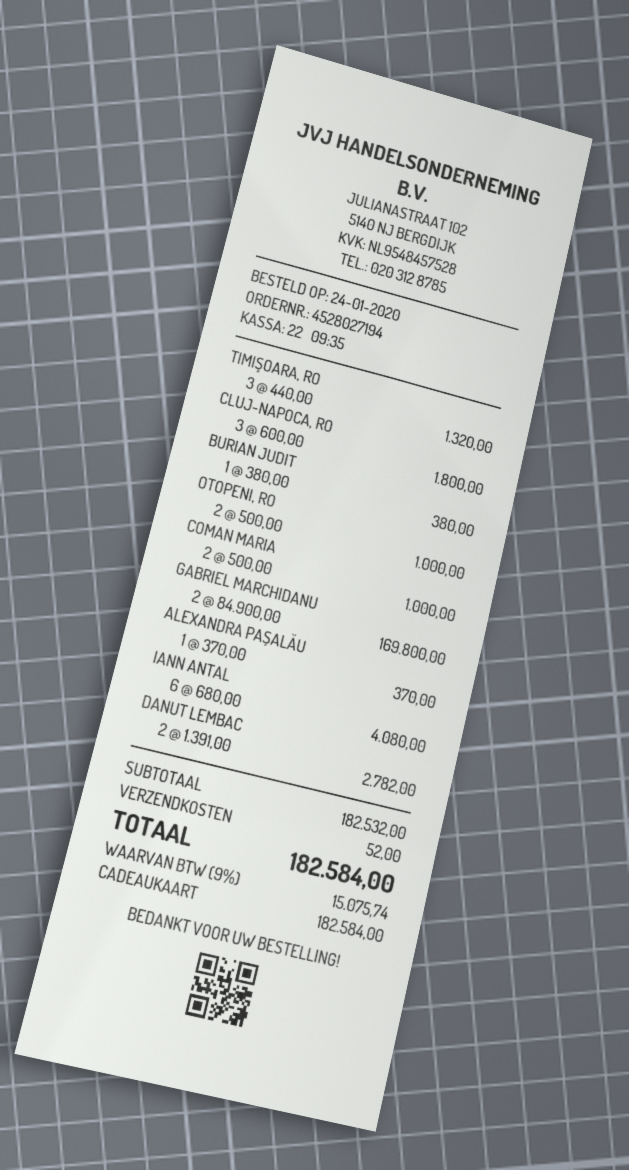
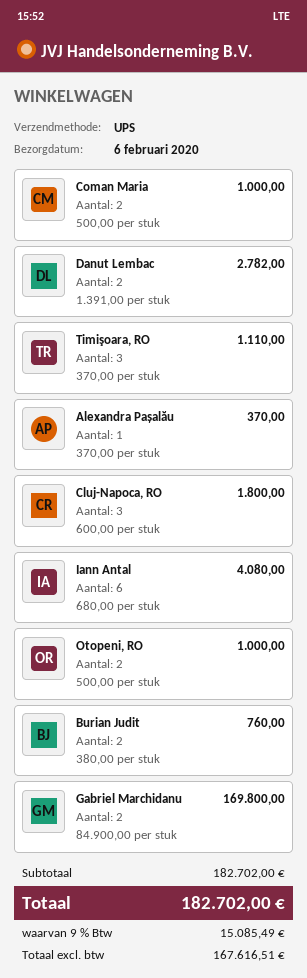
TIMIŞOARA, RO: 3 x 440.00 = 1320.00 -> 3 x 370.00 = 1110.00
BURIAN JUDIT: 1 x 380.00 = 380.00 -> 2 x 380.00 = 760.00
subtotal: 182532.00 -> 182702.00
shipping: 52.00 -> none
tax: 9% = 15075.74 -> 9% = 15085.49
total: 182584.00 -> 182702.00

